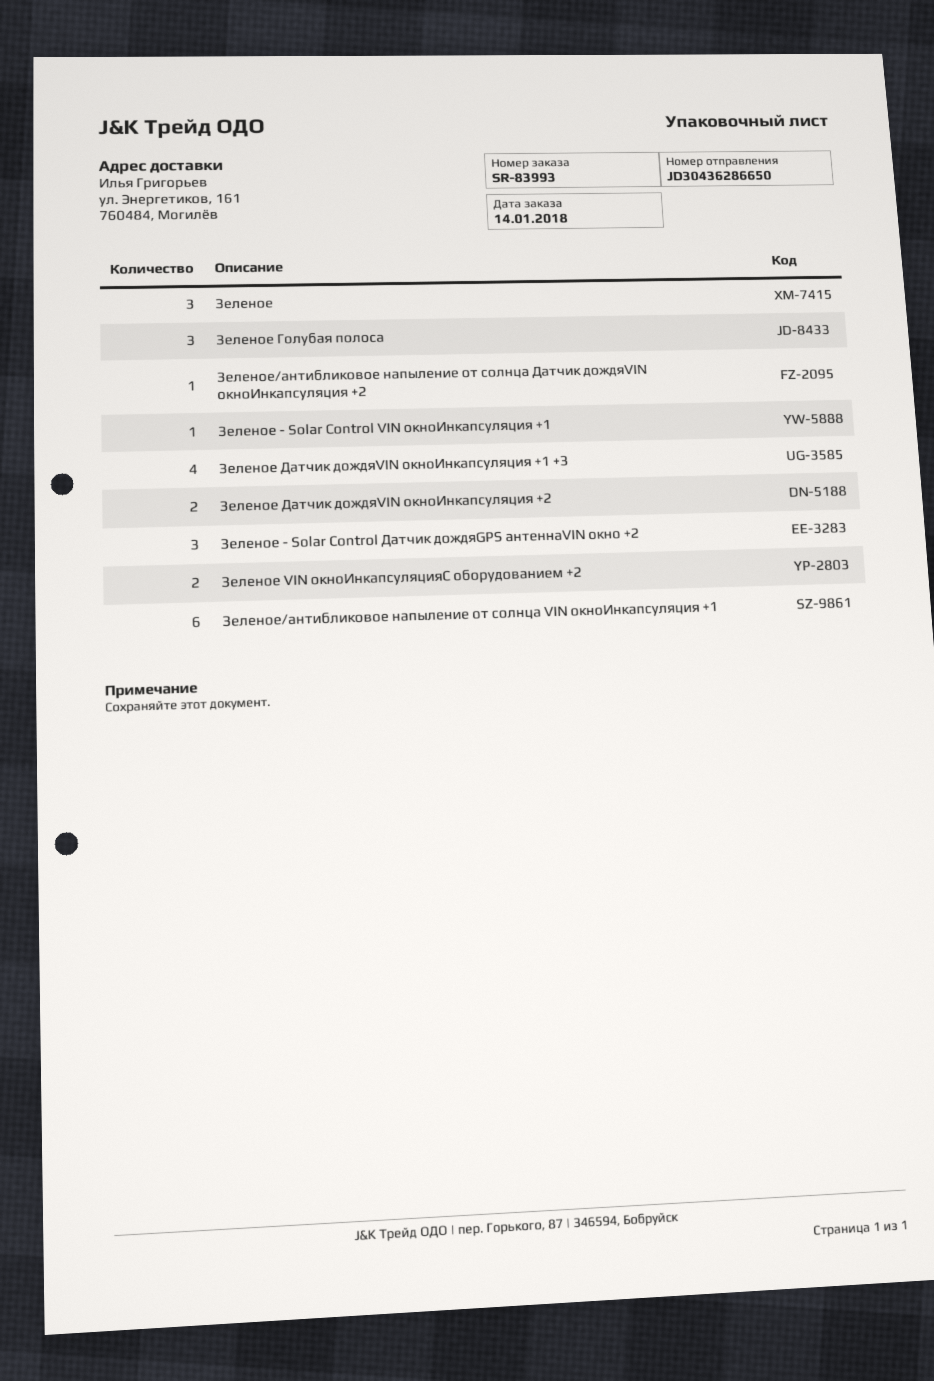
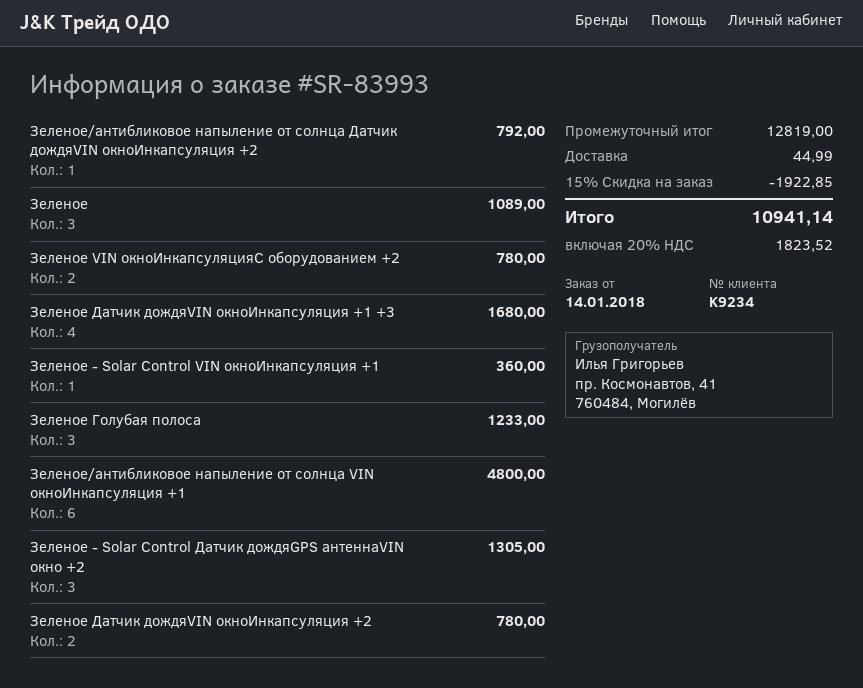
ship to: ул. Энергетиков, 161, 760484, Могилёв -> пр. Космонавтов, 41, 760484, Могилёв

